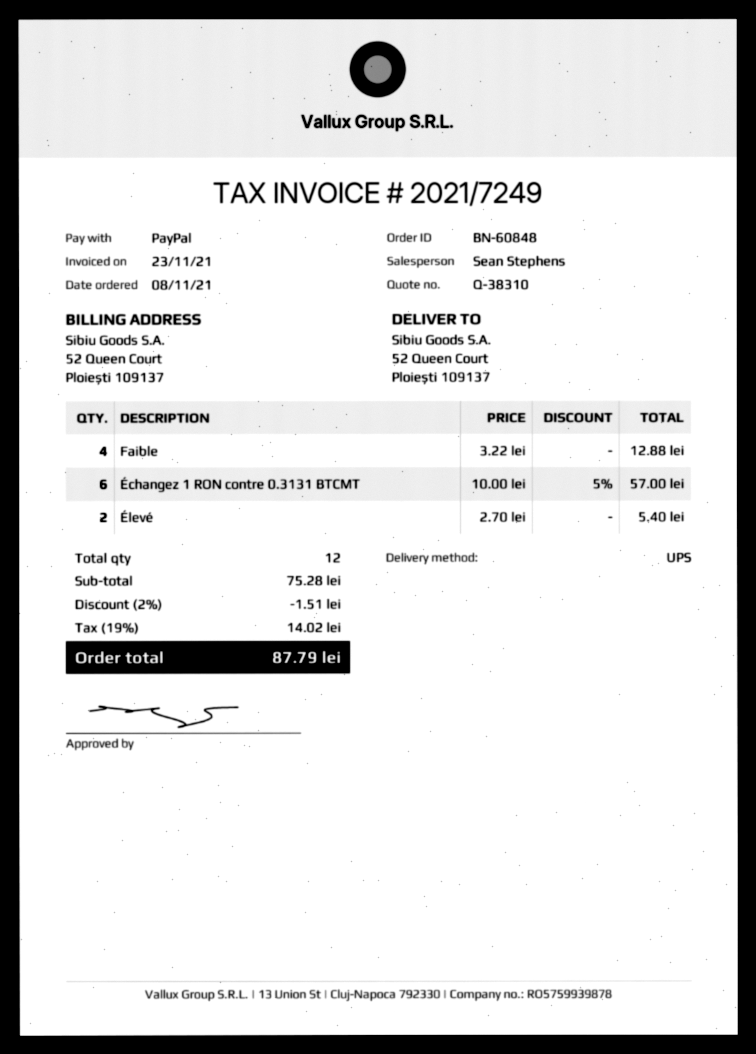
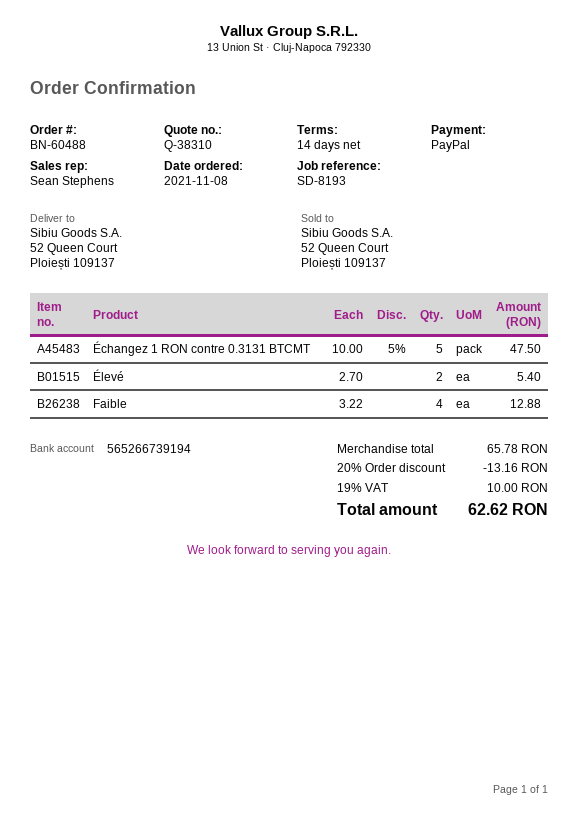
order number: BN-60848 -> BN-60488
Échangez 1 RON contre 0.3131 BTCMT: 6 x 10.00 - 5% = 57.00 -> 5 x 10.00 - 5% = 47.50
subtotal: 75.28 -> 65.78
discount: 2% = 1.51 -> 20% = 13.16
tax: 19% = 14.02 -> 19% = 10.00
total: 87.79 -> 62.62

